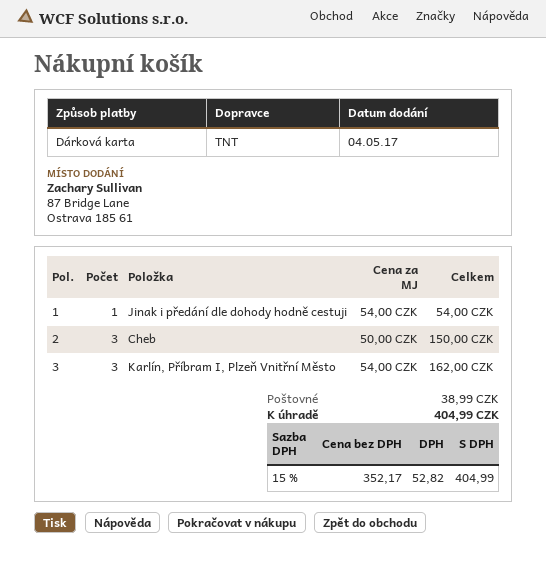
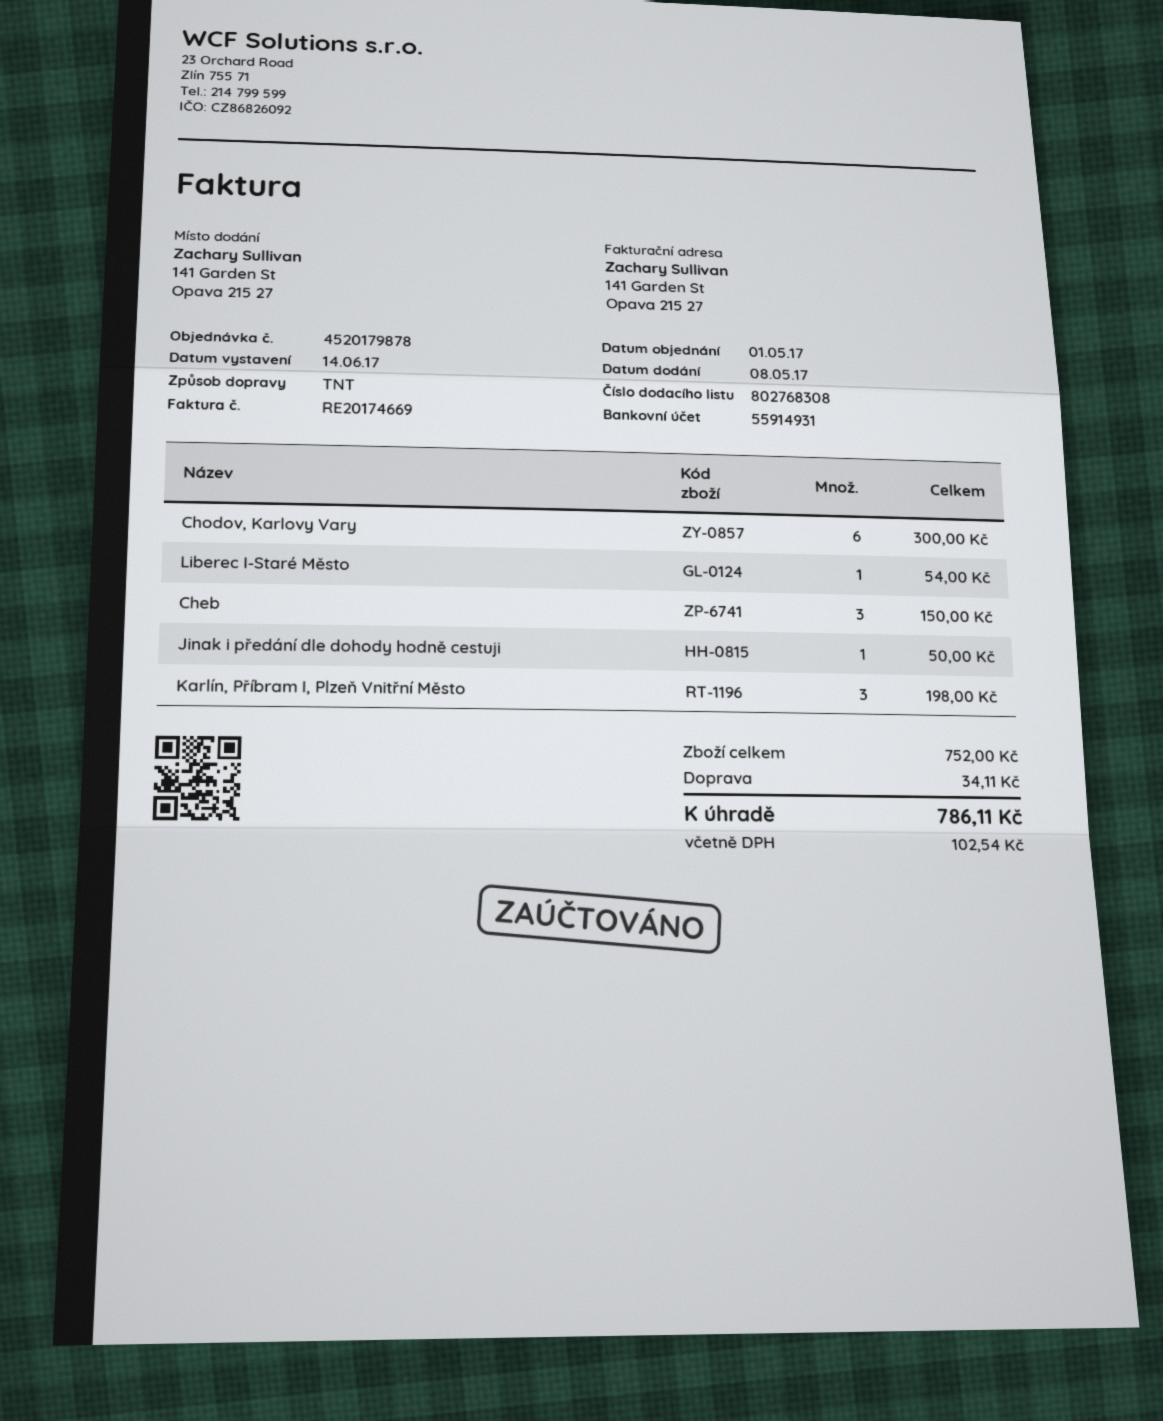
delivery date: 2017-05-04 -> 2017-05-08
ship to: 87 Bridge Lane, Ostrava 185 61 -> 141 Garden St, Opava 215 27
Jinak i předání dle dohody hodně cestuji: 1 for 54.00 -> 1 for 50.00
Karlín, Příbram I, Plzeň Vnitřní Město: 3 for 162.00 -> 3 for 198.00
Chodov, Karlovy Vary: none -> 6 for 300.00
Liberec I-Staré Město: none -> 1 for 54.00
shipping: 38.99 -> 34.11
tax: 52.82 -> 102.54
total: 404.99 -> 786.11

